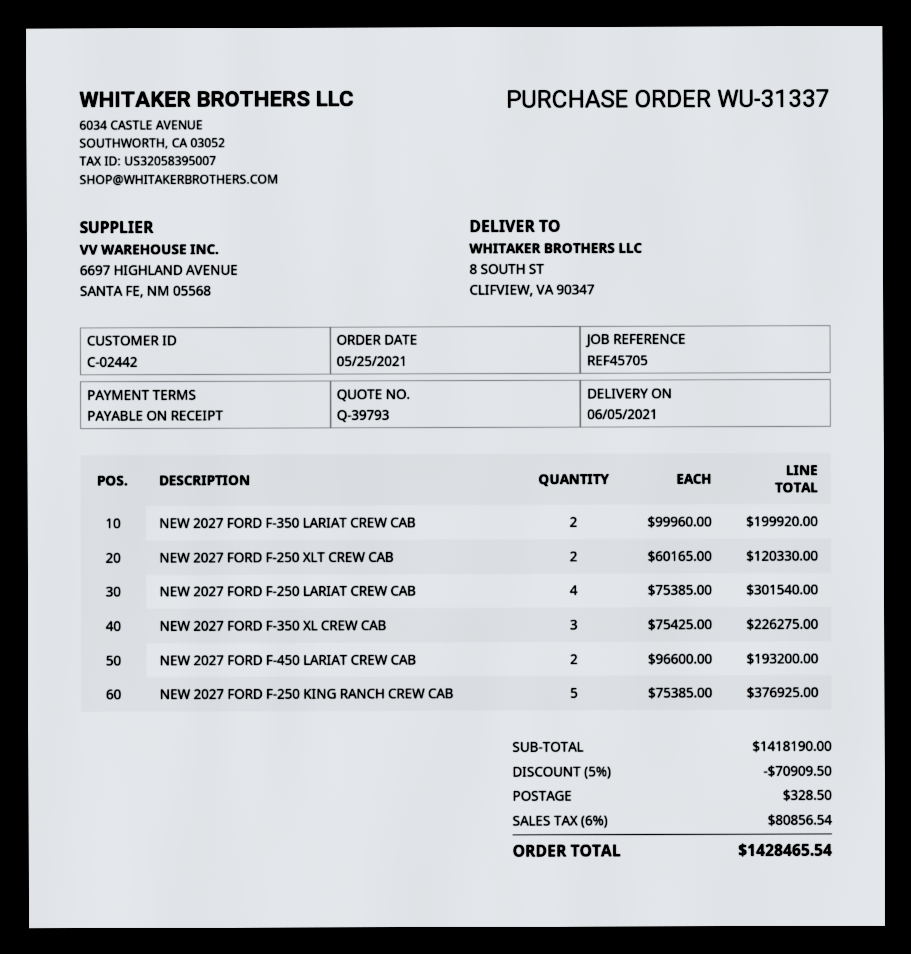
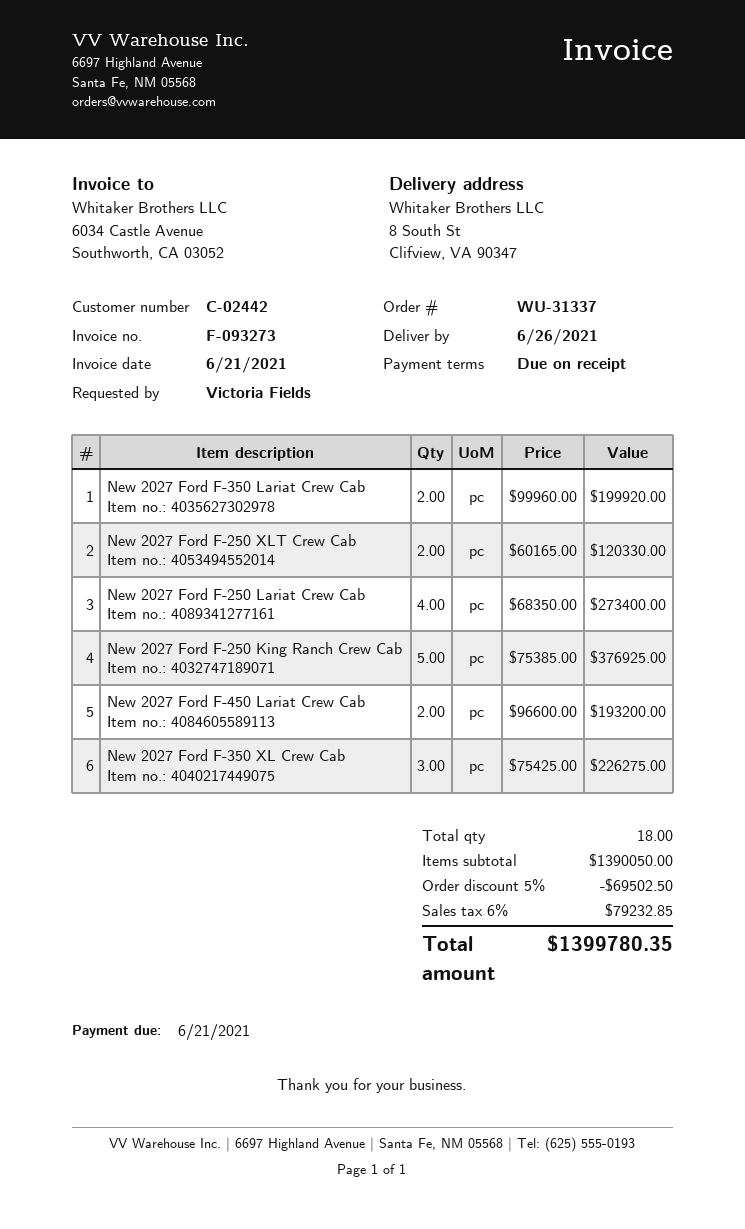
delivery date: 2021-06-05 -> 2021-06-26
NEW 2027 FORD F-250 LARIAT CREW CAB: 4 x 75385.00 = 301540.00 -> 4 x 68350.00 = 273400.00
subtotal: 1418190.00 -> 1390050.00
discount: 5% = 70909.50 -> 5% = 69502.50
shipping: 328.50 -> none
tax: 6% = 80856.54 -> 6% = 79232.85
total: 1428465.54 -> 1399780.35

